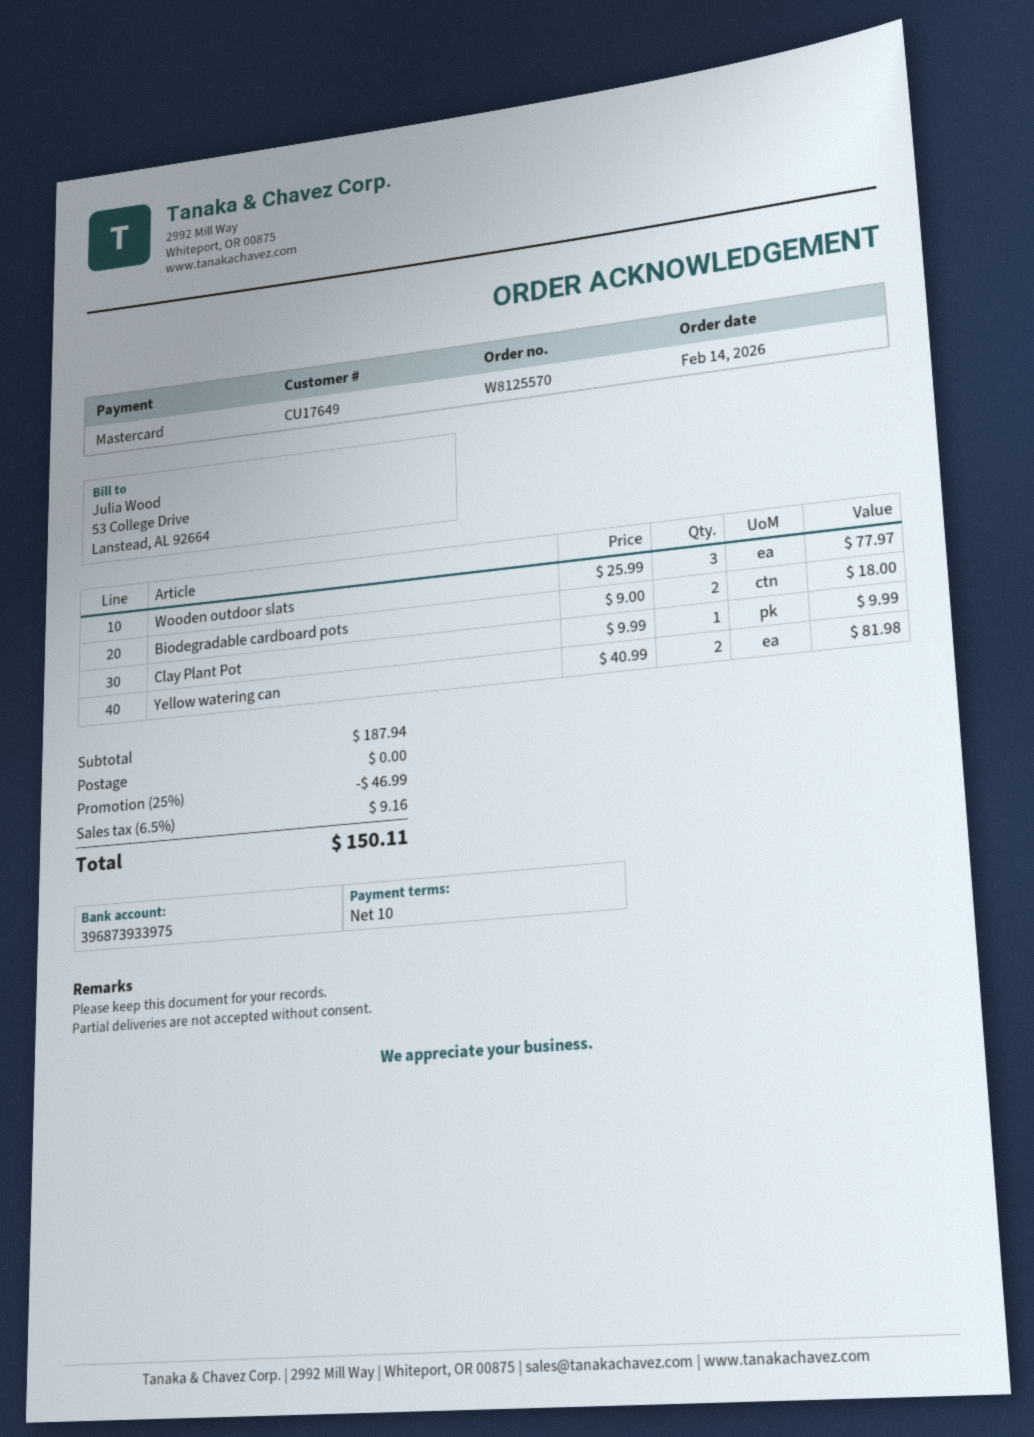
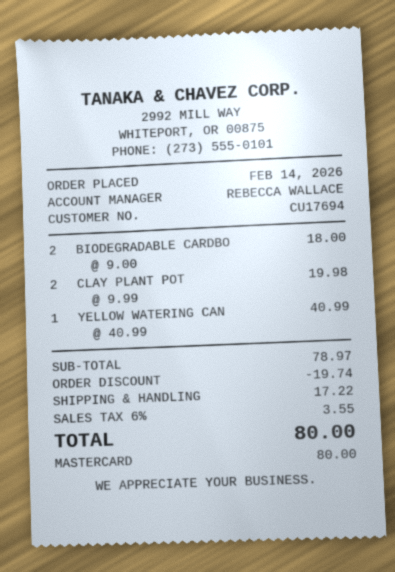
customer number: CU17649 -> CU17694
Wooden outdoor slats: 3 x 25.99 = 77.97 -> none
Clay Plant Pot: 1 x 9.99 = 9.99 -> 2 x 9.99 = 19.98
Yellow watering can: 2 x 40.99 = 81.98 -> 1 x 40.99 = 40.99
subtotal: 187.94 -> 78.97
discount: 46.99 -> 19.74
shipping: 0.00 -> 17.22
tax: 6.5% = 9.16 -> 6% = 3.55
total: 150.11 -> 80.00

